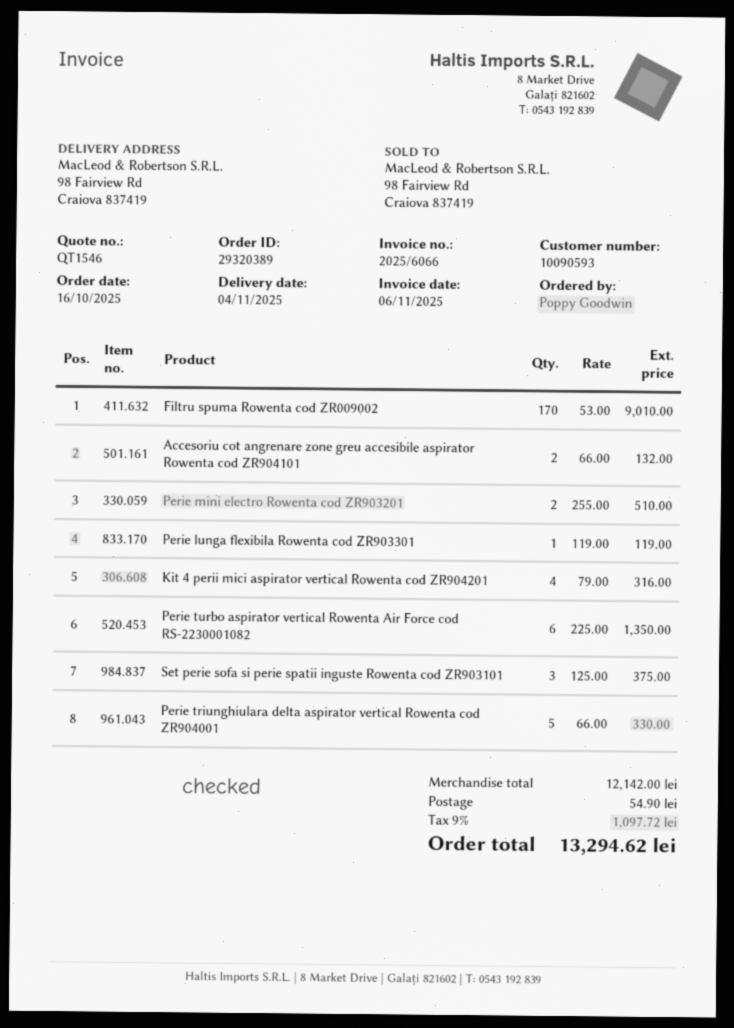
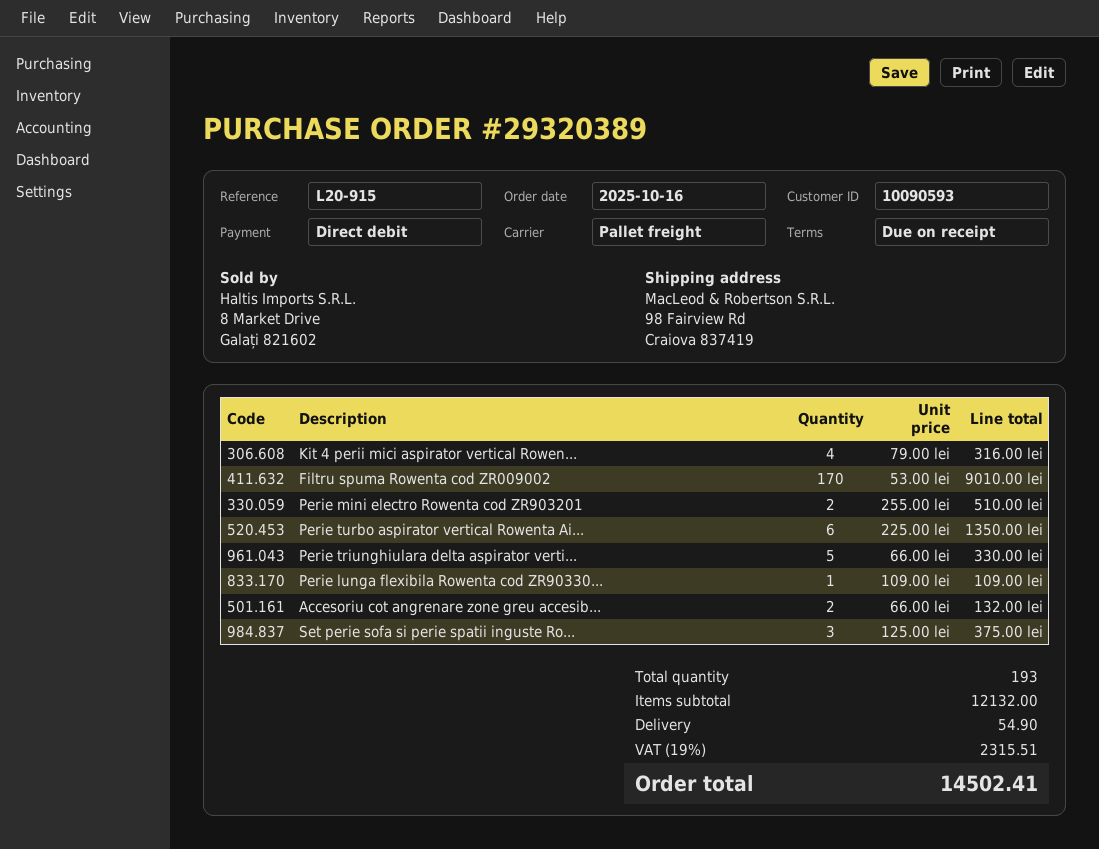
Perie lunga flexibila Rowenta cod ZR903301: 1 x 119.00 = 119.00 -> 1 x 109.00 = 109.00
subtotal: 12142.00 -> 12132.00
tax: 9% = 1097.72 -> 19% = 2315.51
total: 13294.62 -> 14502.41

